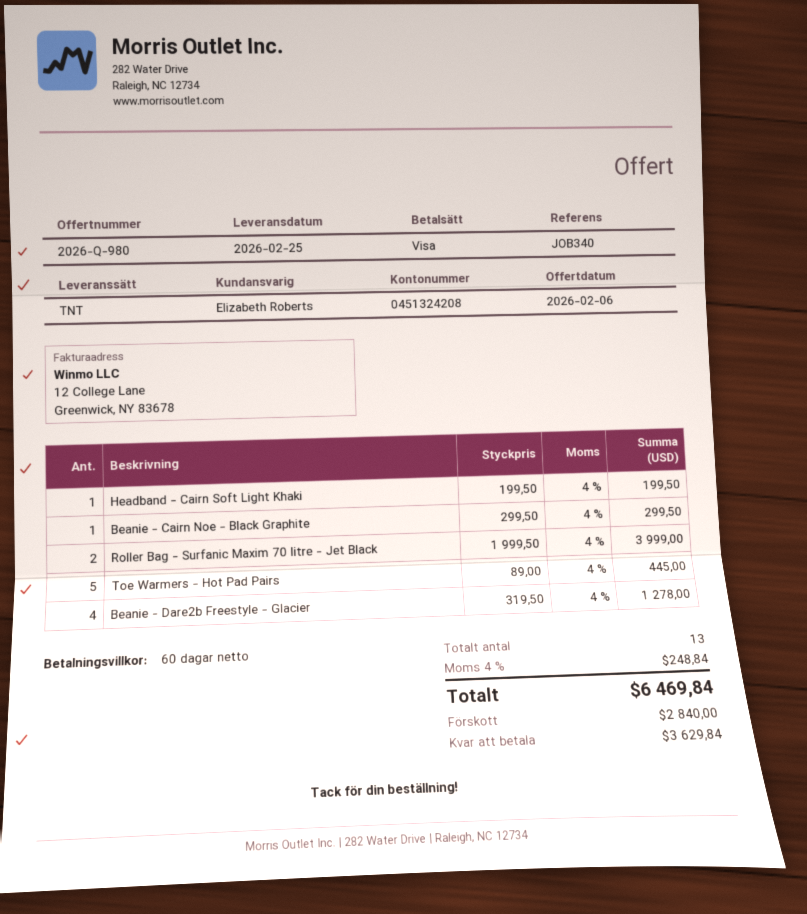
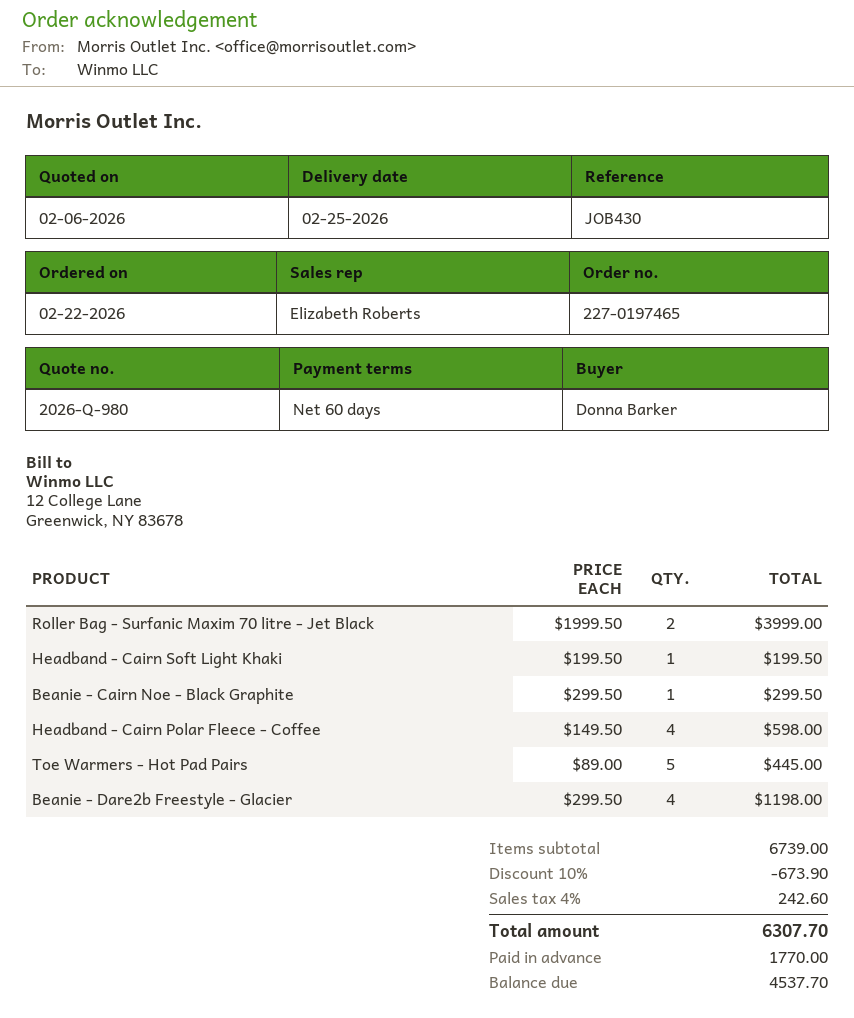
reference: JOB340 -> JOB430
Beanie - Dare2b Freestyle - Glacier: 4 x 319.50 = 1278.00 -> 4 x 299.50 = 1198.00
Headband - Cairn Polar Fleece - Coffee: none -> 4 x 149.50 = 598.00
discount: none -> 10% = 673.90
tax: 4% = 248.84 -> 4% = 242.60
total: 6469.84 -> 6307.70
deposit: 2840.00 -> 1770.00
balance: 3629.84 -> 4537.70

